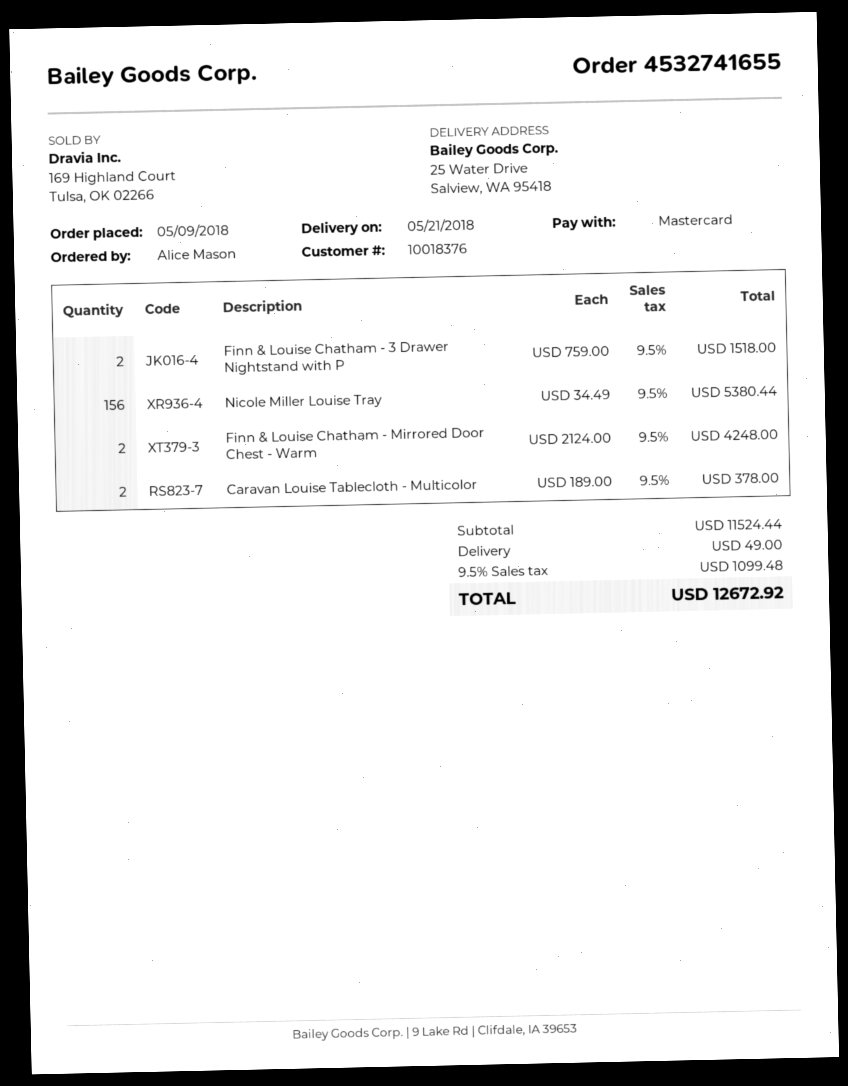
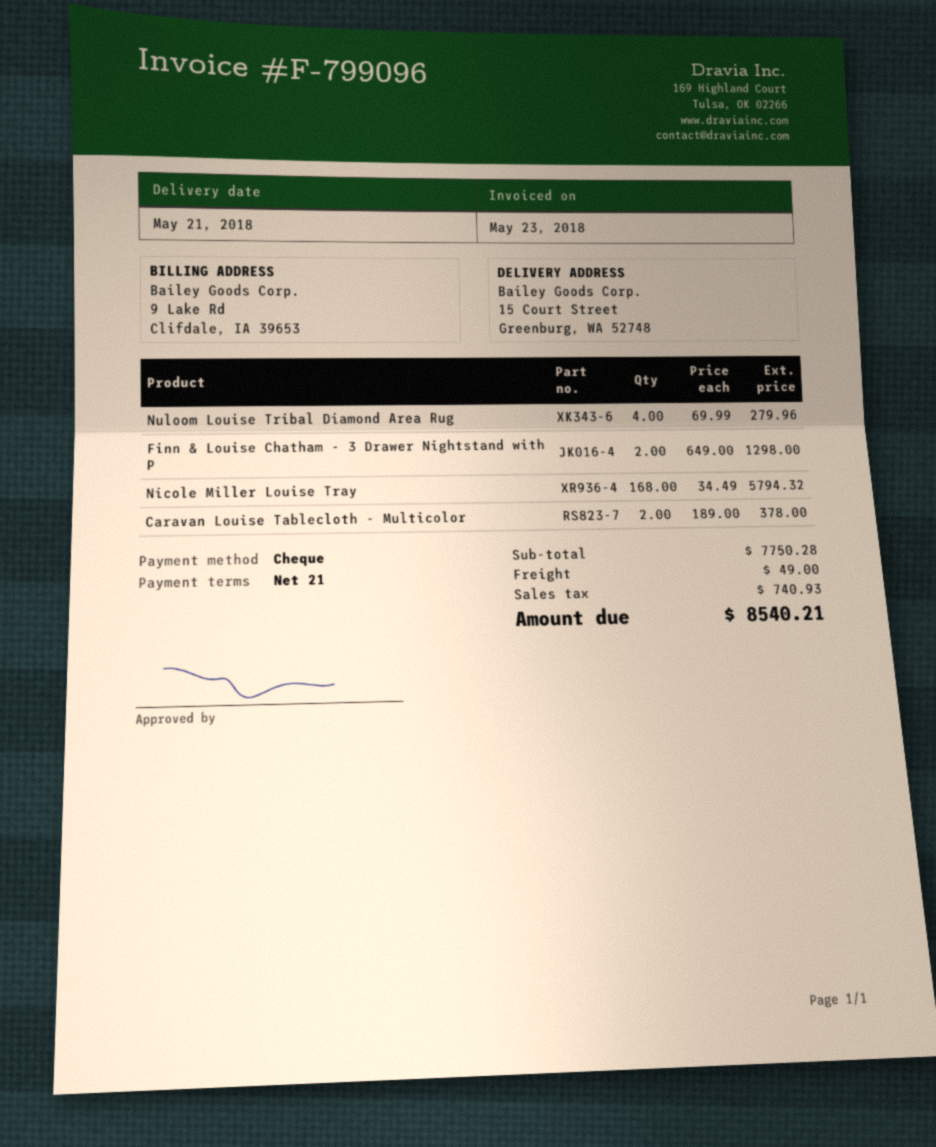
payment method: Mastercard -> cheque
ship to: 25 Water Drive, Salview, WA 95418 -> 15 Court Street, Greenburg, WA 52748
Finn & Louise Chatham - 3 Drawer Nightstand with P: 2 x 759.00 = 1518.00 -> 2 x 649.00 = 1298.00
Nicole Miller Louise Tray: 156 x 34.49 = 5380.44 -> 168 x 34.49 = 5794.32
Finn & Louise Chatham - Mirrored Door Chest - Warm: 2 x 2124.00 = 4248.00 -> none
Nuloom Louise Tribal Diamond Area Rug: none -> 4 x 69.99 = 279.96
subtotal: 11524.44 -> 7750.28
tax: 1099.48 -> 740.93
total: 12672.92 -> 8540.21

